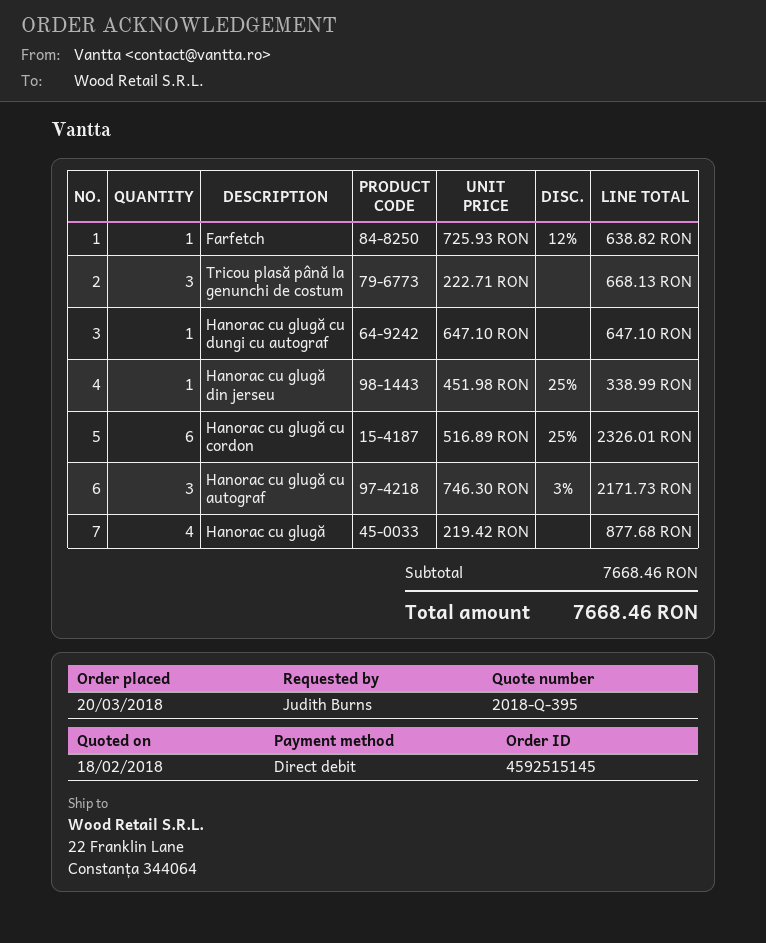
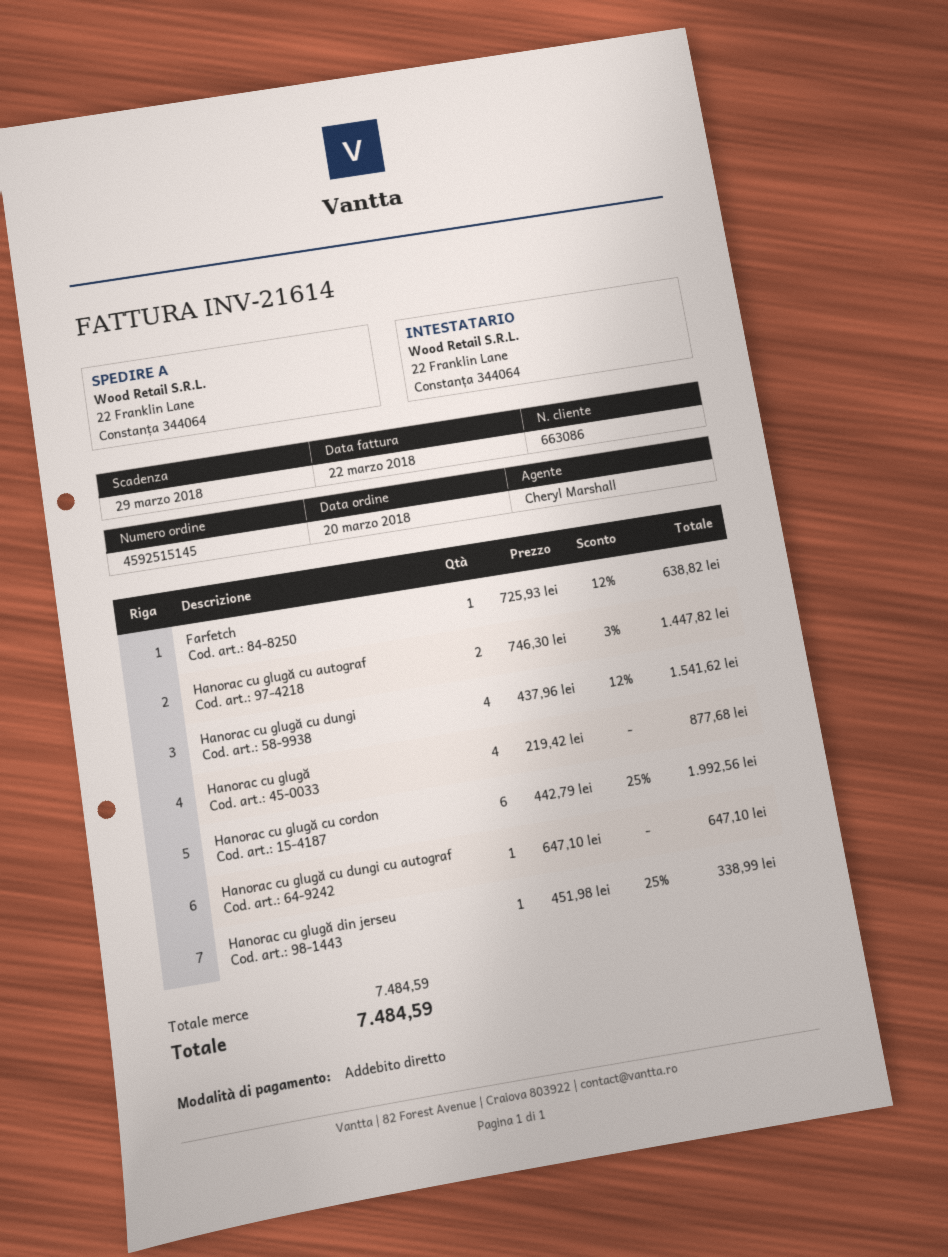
Tricou plasă până la genunchi de costum: 3 x 222.71 = 668.13 -> none
Hanorac cu glugă cu cordon: 6 x 516.89 - 25% = 2326.01 -> 6 x 442.79 - 25% = 1992.56
Hanorac cu glugă cu autograf: 3 x 746.30 - 3% = 2171.73 -> 2 x 746.30 - 3% = 1447.82
Hanorac cu glugă cu dungi: none -> 4 x 437.96 - 12% = 1541.62
subtotal: 7668.46 -> 7484.59
total: 7668.46 -> 7484.59

